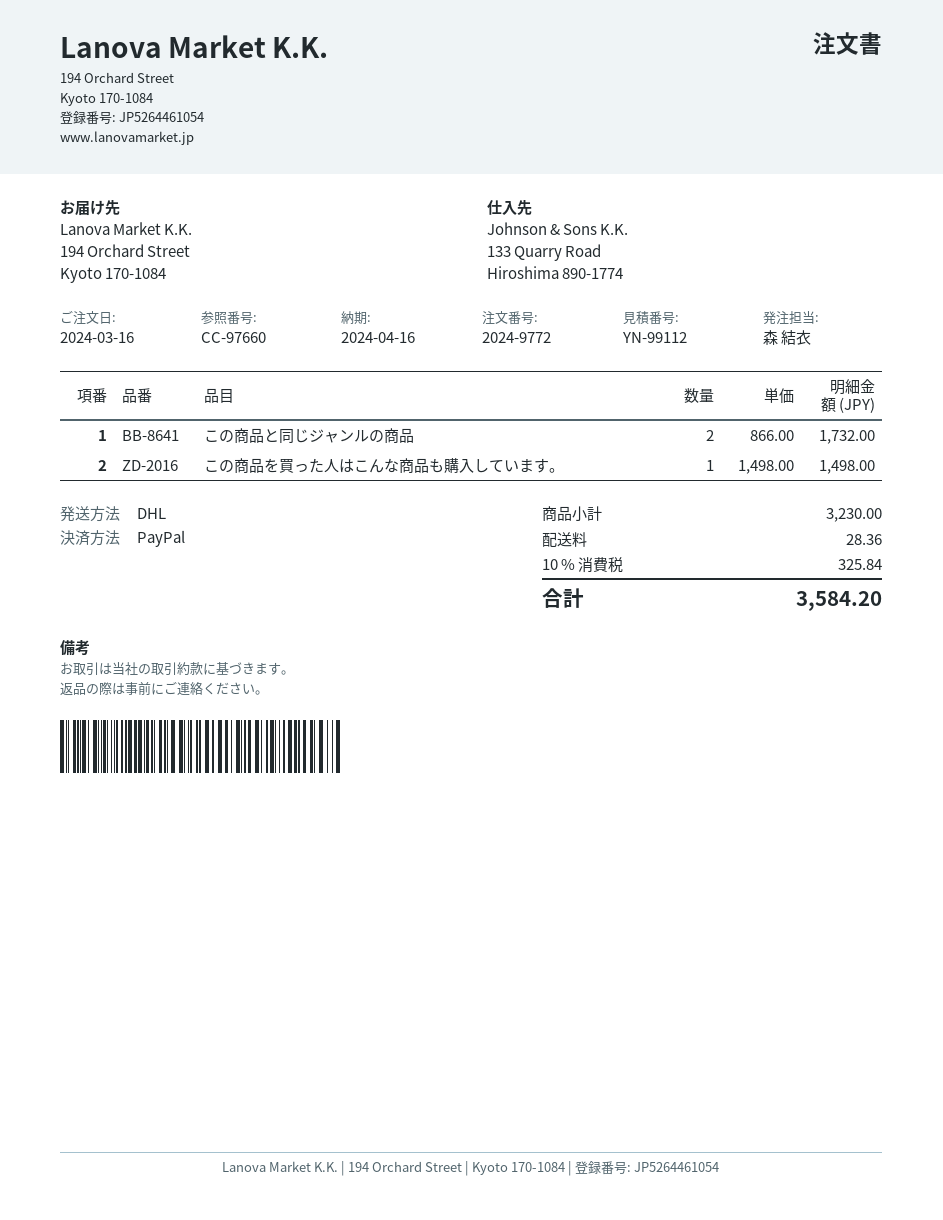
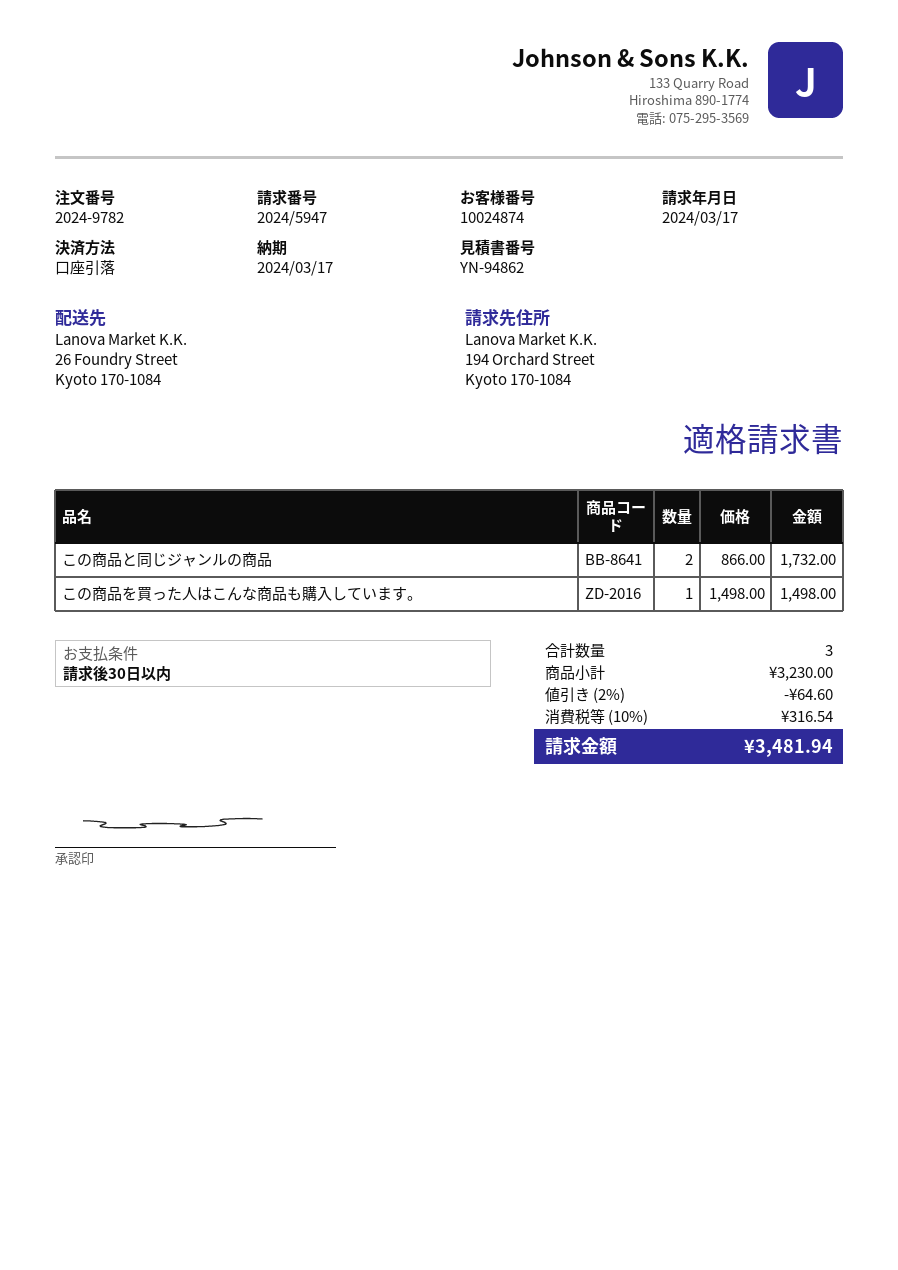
quote number: YN-99112 -> YN-94862
order number: 2024-9772 -> 2024-9782
delivery date: 2024-04-16 -> 2024-03-17
payment method: PayPal -> direct debit
ship to: 194 Orchard Street, Kyoto 170-1084 -> 26 Foundry Street, Kyoto 170-1084
discount: none -> 2% = 64.60
shipping: 28.36 -> none
tax: 10% = 325.84 -> 10% = 316.54
total: 3584.20 -> 3481.94

